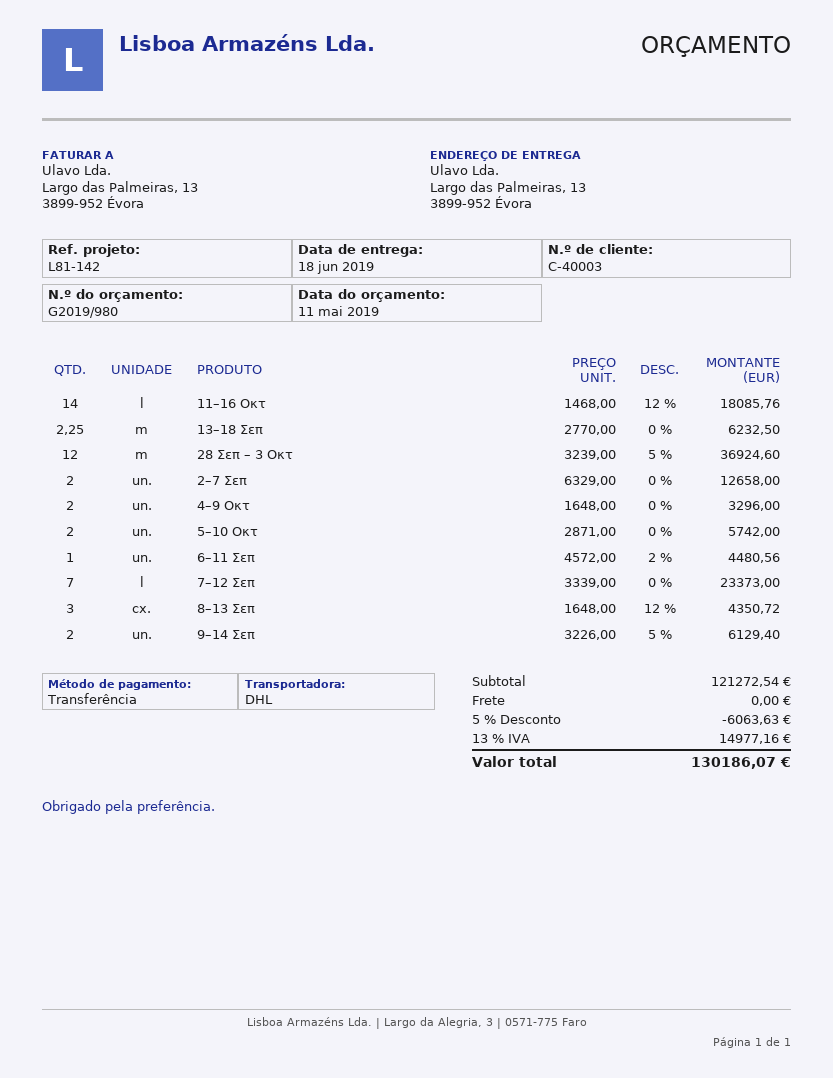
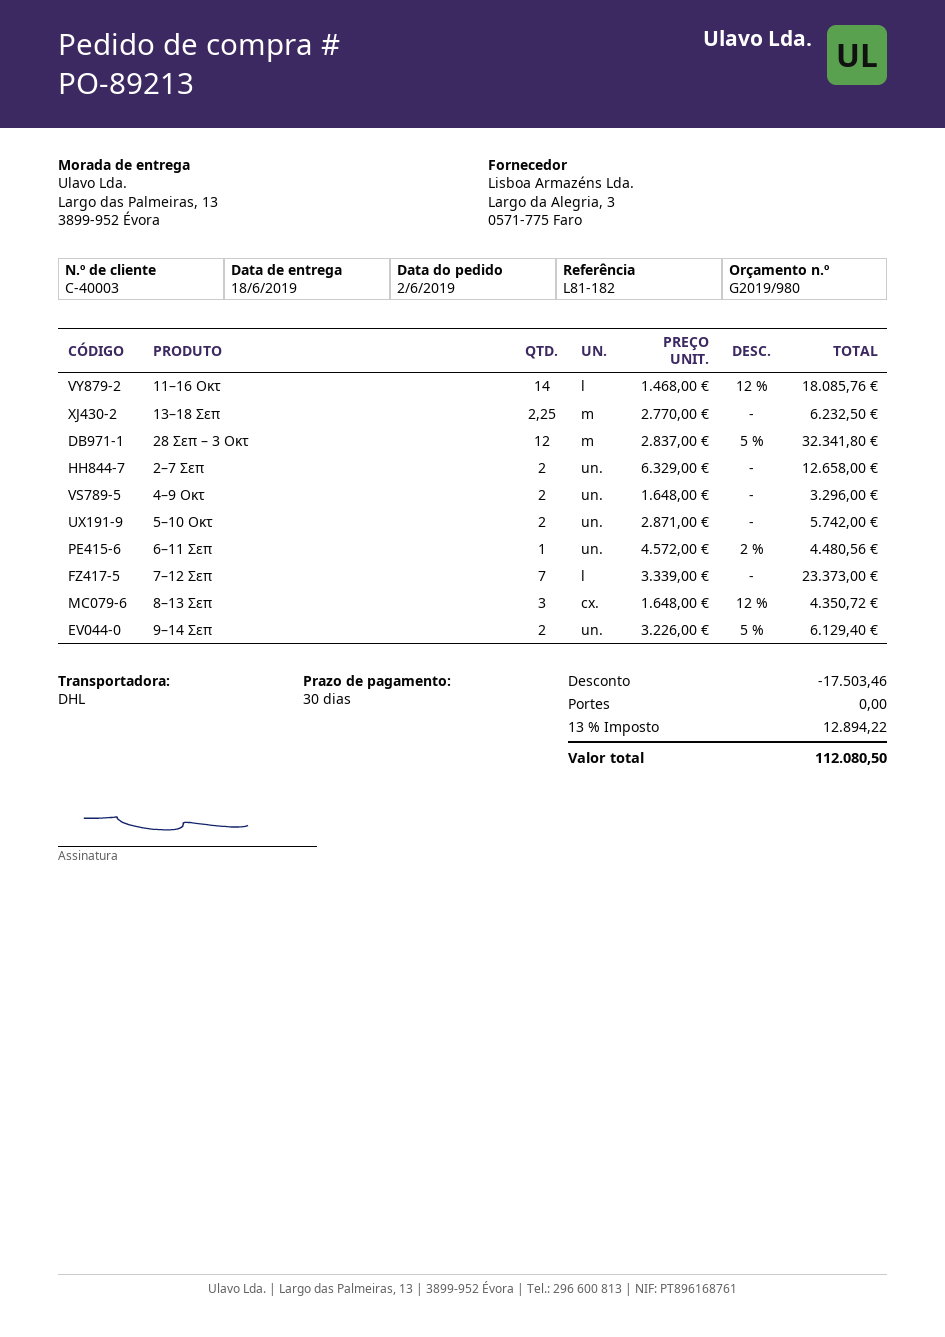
reference: L81-142 -> L81-182
28 Σεπ – 3 Οκτ: 12 x 3239.00 - 5% = 36924.60 -> 12 x 2837.00 - 5% = 32341.80
discount: 6063.63 -> 17503.46
tax: 13% = 14977.16 -> 13% = 12894.22
total: 130186.07 -> 112080.50

